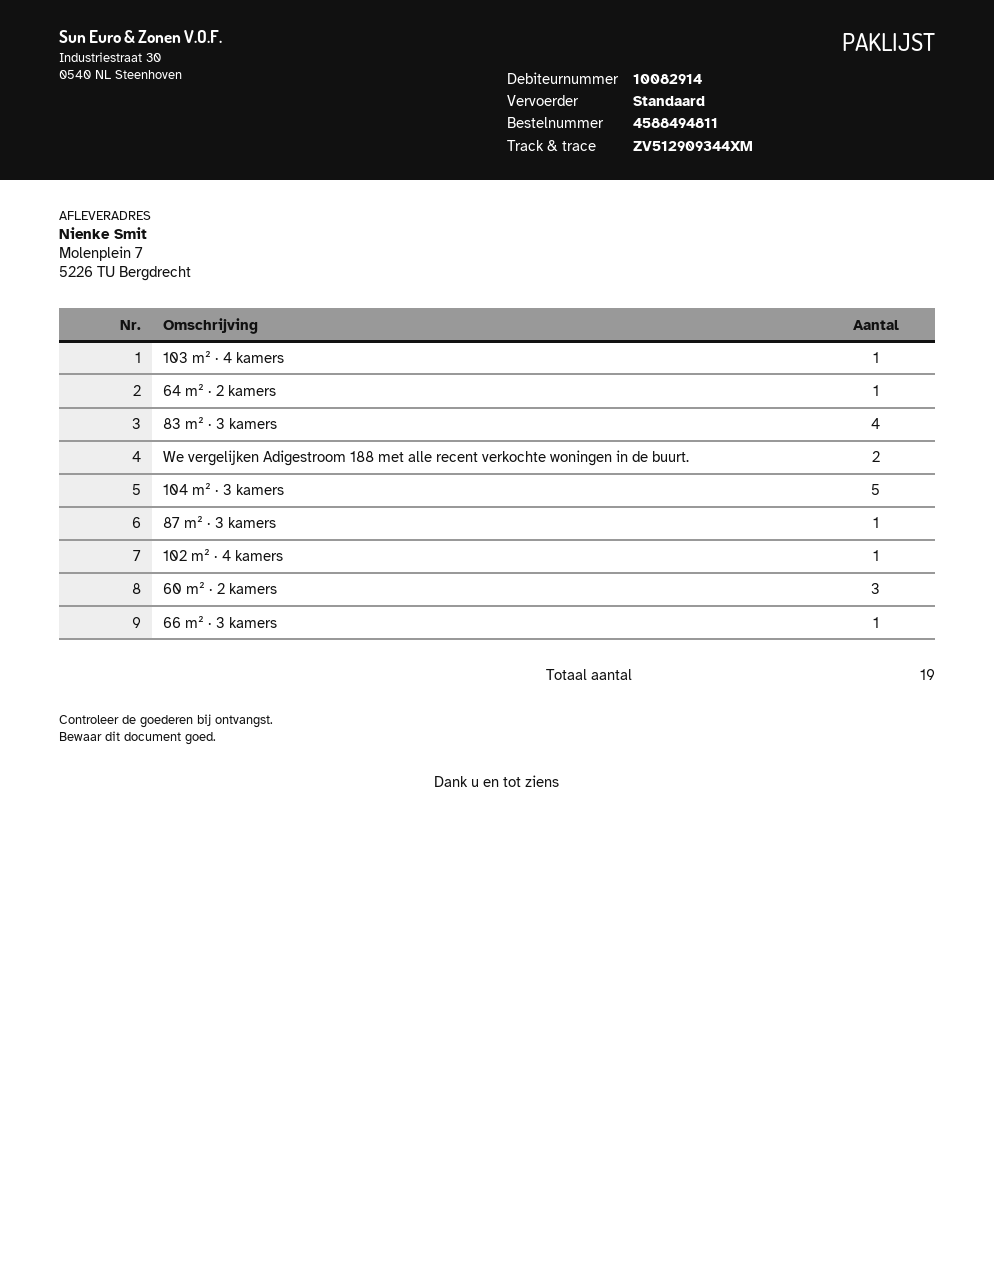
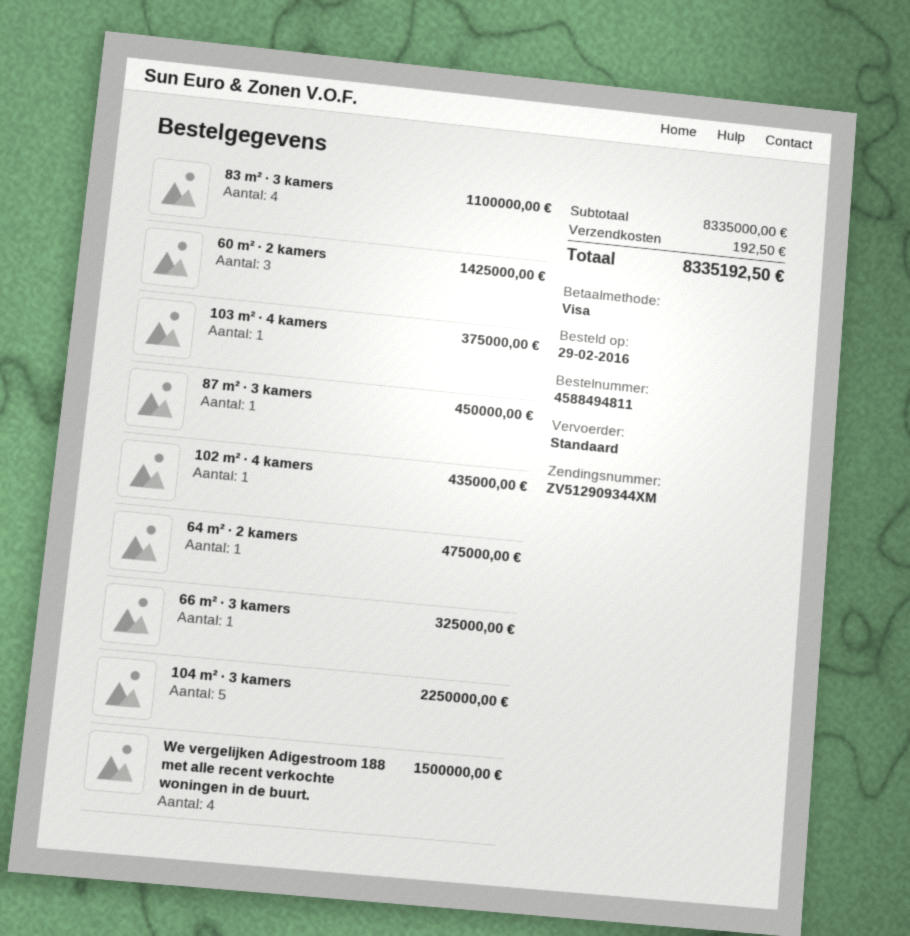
We vergelijken Adigestroom 188 met alle recent verkochte woningen in de buurt.: 2 -> 4

